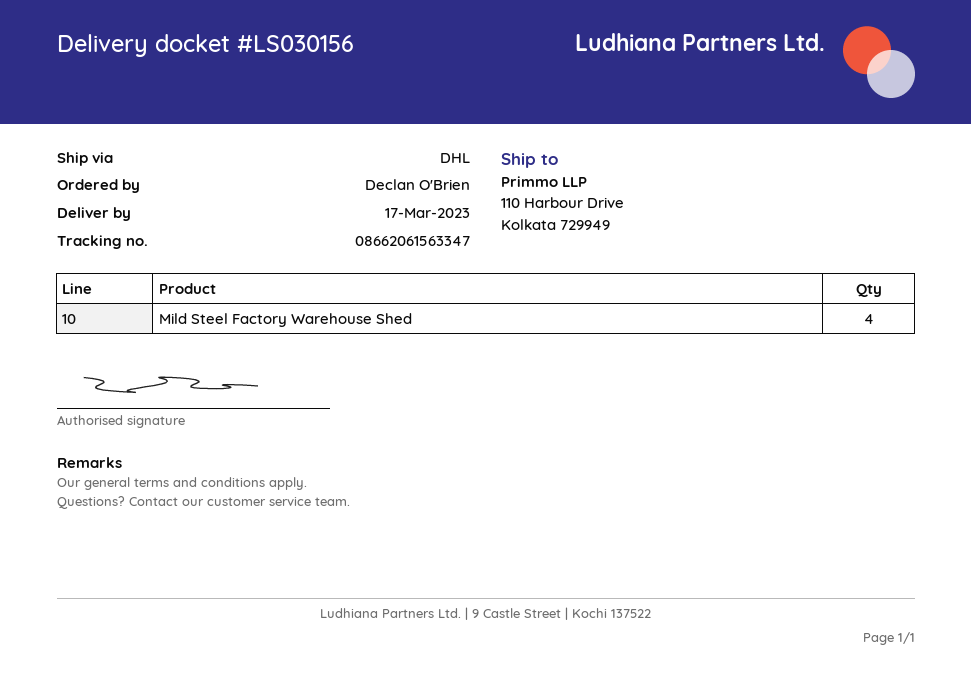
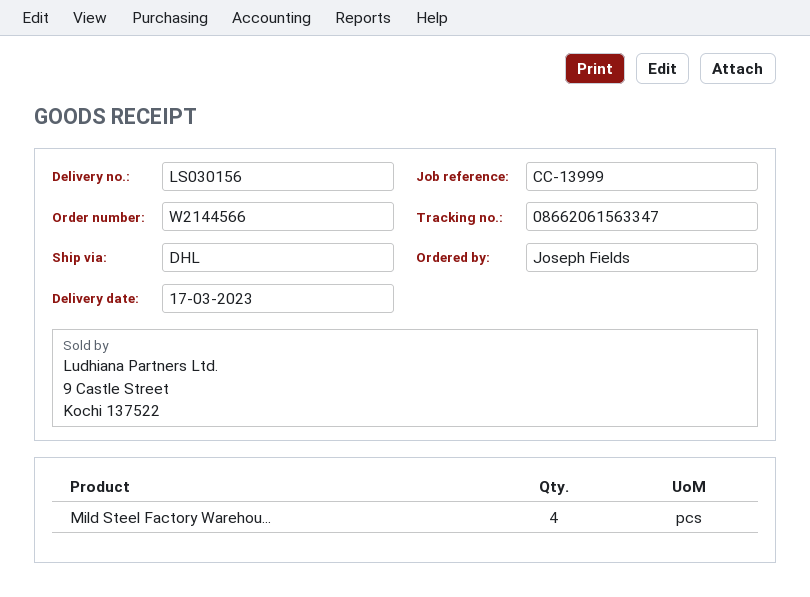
ordered by: Declan O'Brien -> Joseph Fields

